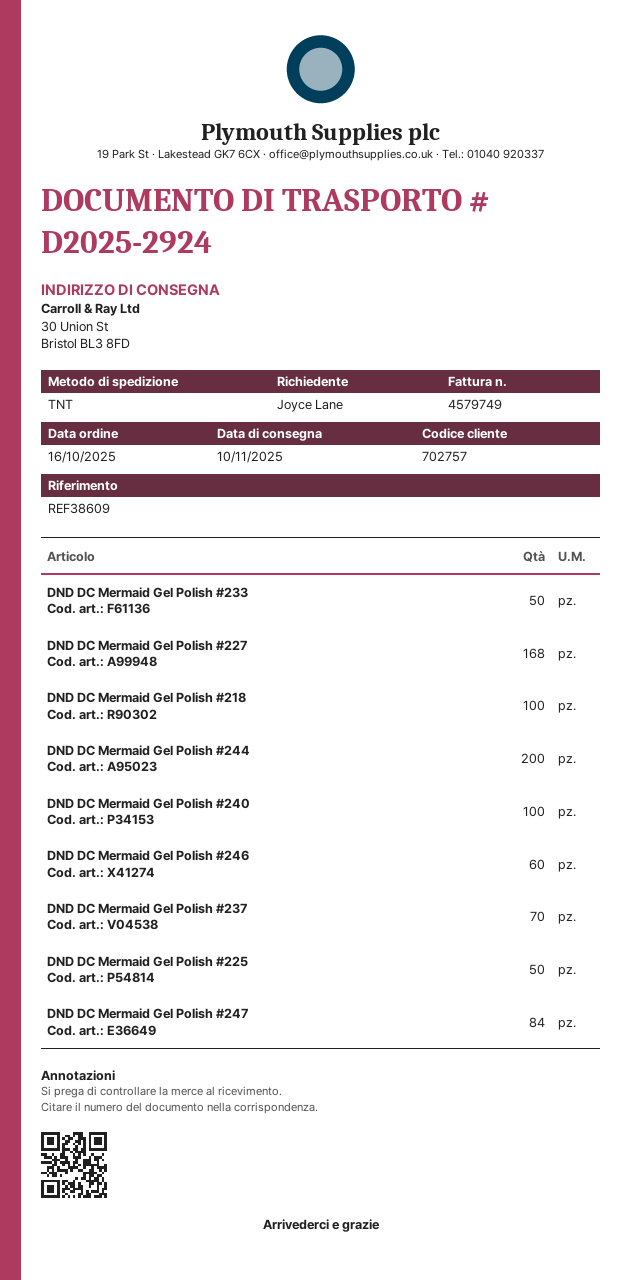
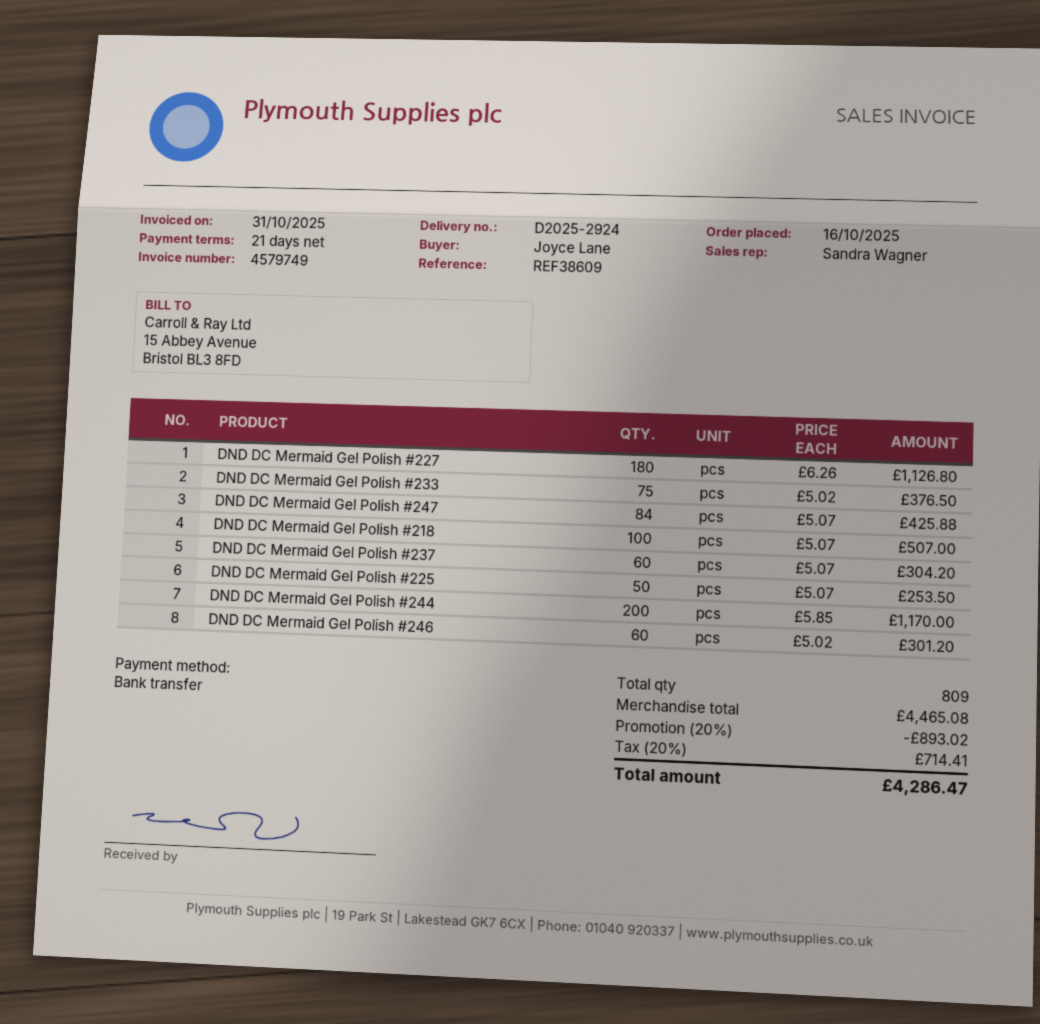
DND DC Mermaid Gel Polish #233: 50 -> 75
DND DC Mermaid Gel Polish #227: 168 -> 180
DND DC Mermaid Gel Polish #240: 100 -> none
DND DC Mermaid Gel Polish #237: 70 -> 60

